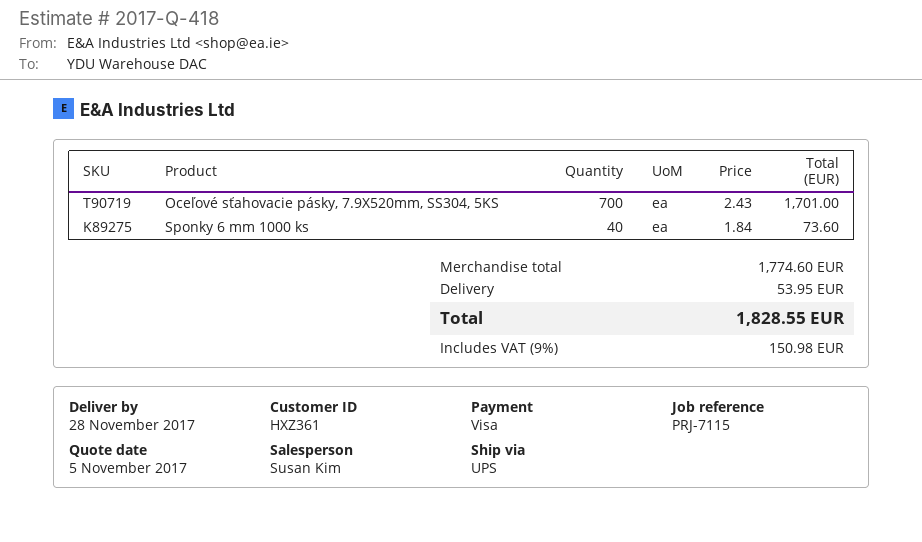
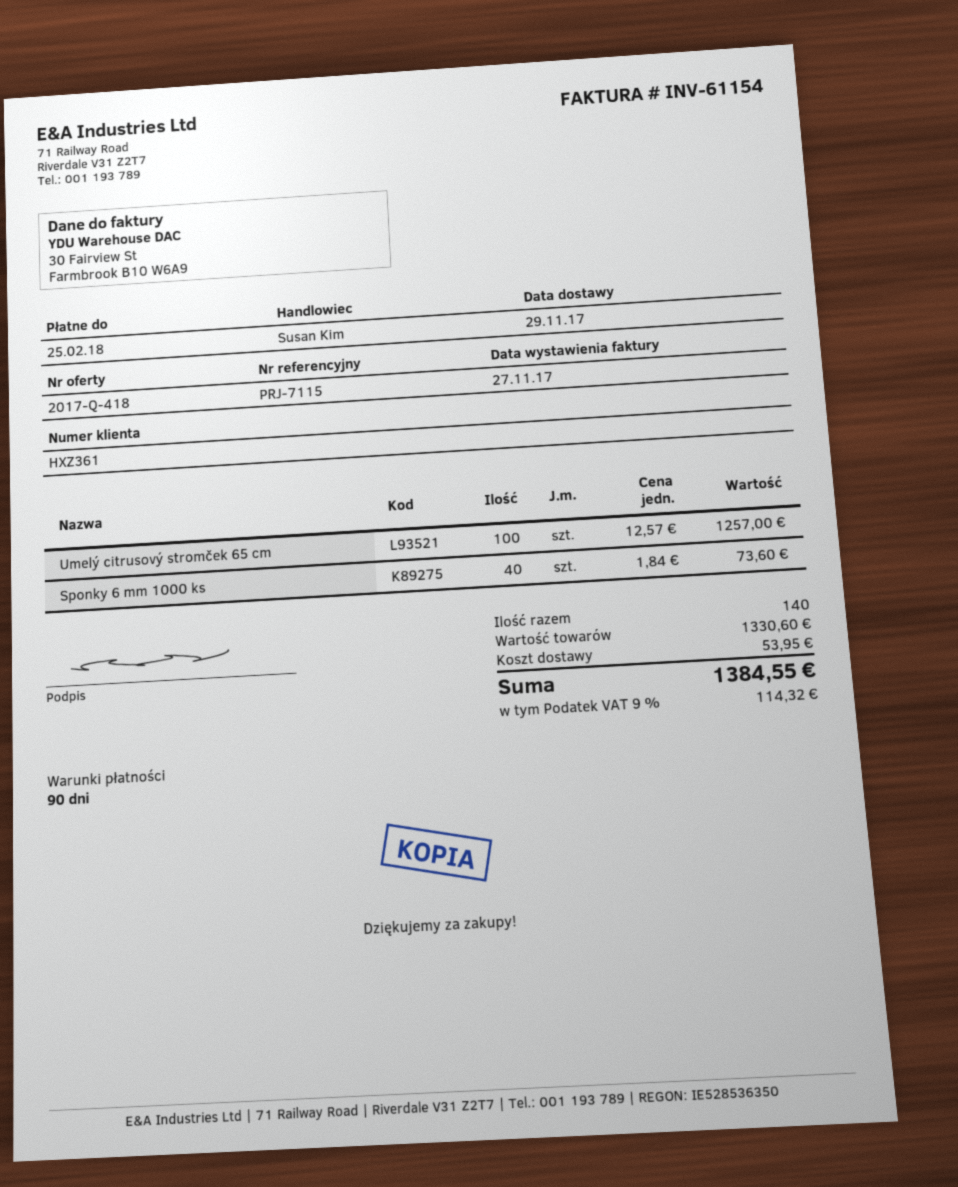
delivery date: 2017-11-28 -> 2017-11-29
Oceľové sťahovacie pásky, 7.9X520mm, SS304, 5KS: 700 x 2.43 = 1701.00 -> none
Umelý citrusový stromček 65 cm: none -> 100 x 12.57 = 1257.00
subtotal: 1774.60 -> 1330.60
tax: 9% = 150.98 -> 9% = 114.32
total: 1828.55 -> 1384.55

